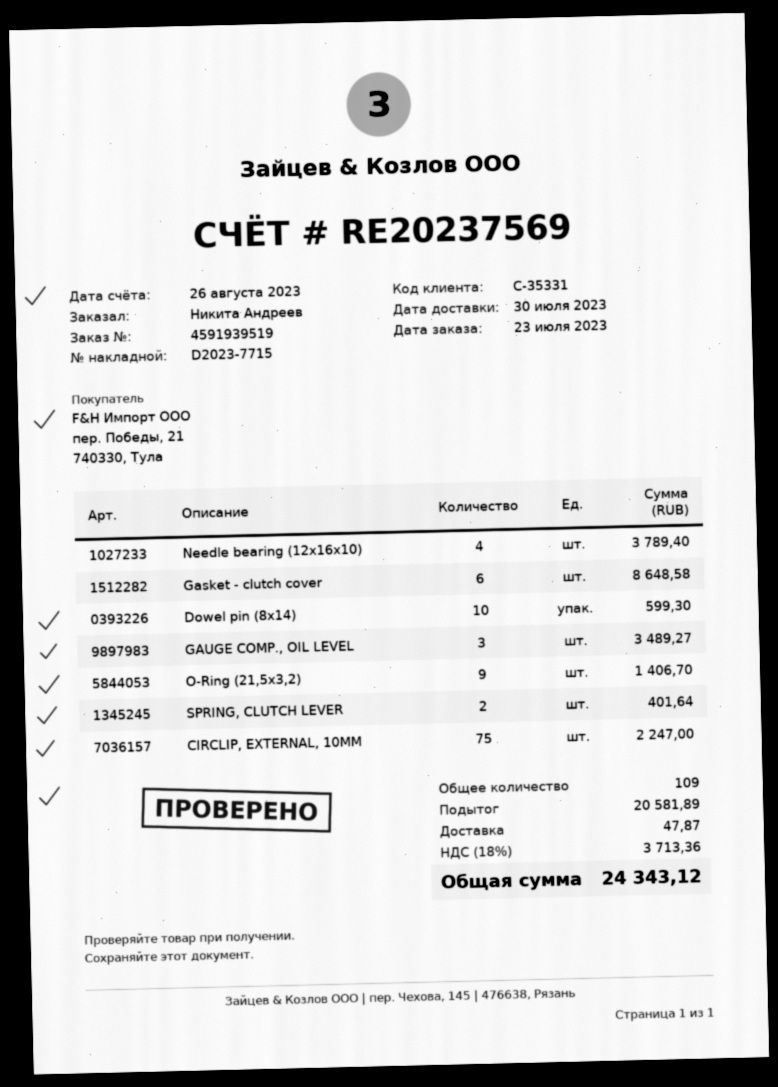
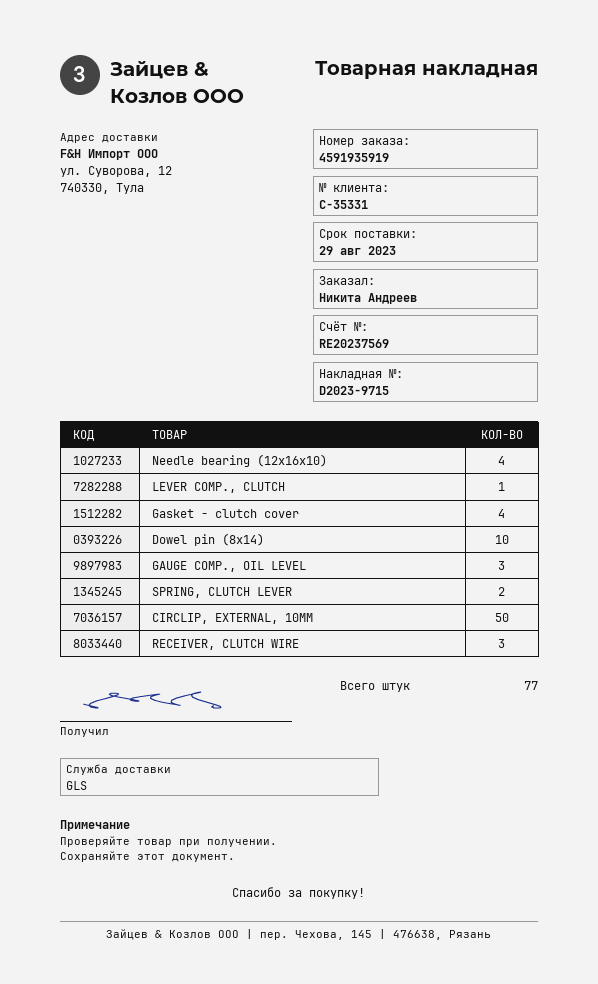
order number: 4591939519 -> 4591935919
delivery note number: D2023-7715 -> D2023-9715
delivery date: 2023-07-30 -> 2023-08-29
Gasket - clutch cover: 6 -> 4
O-Ring (21,5x3,2): 9 -> none
CIRCLIP, EXTERNAL, 10MM: 75 -> 50
LEVER COMP., CLUTCH: none -> 1
RECEIVER, CLUTCH WIRE: none -> 3
total quantity: 109 -> 77

